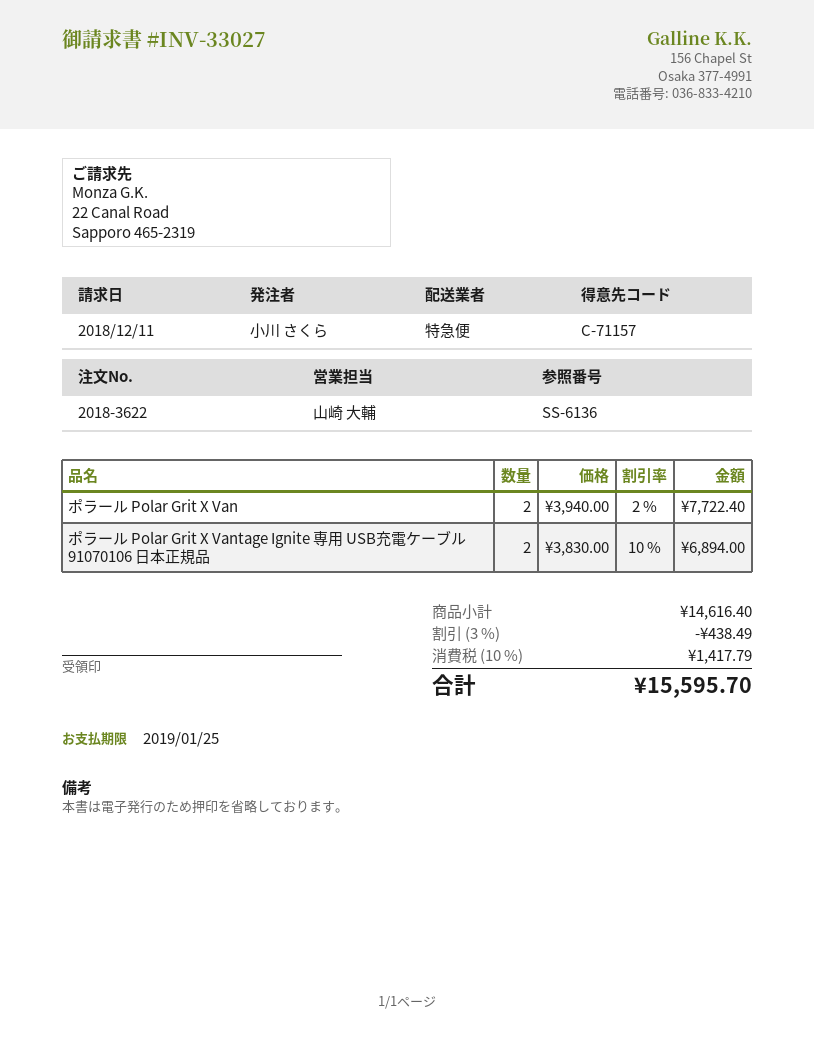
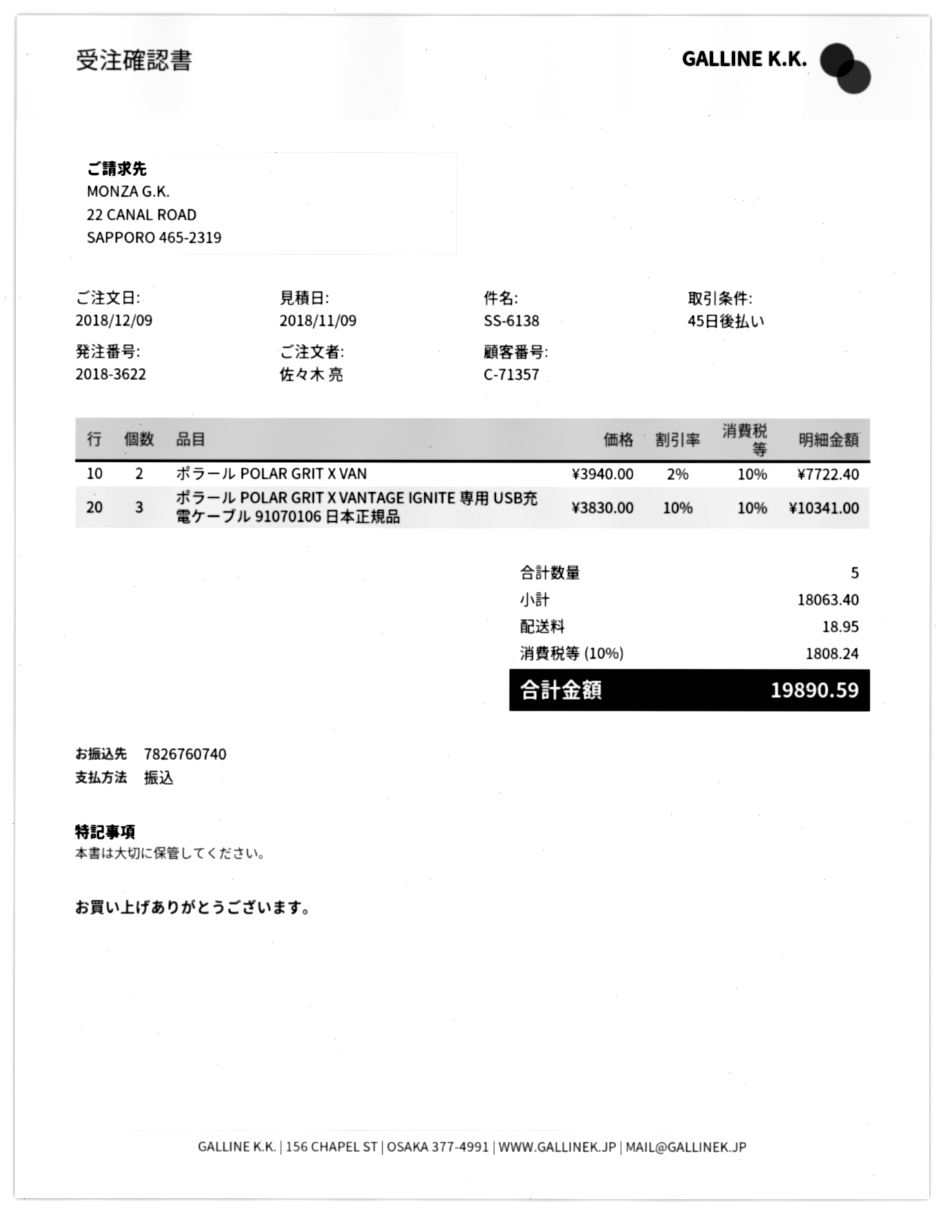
customer number: C-71157 -> C-71357
reference: SS-6136 -> SS-6138
ordered by: 小川 さくら -> 佐々木 亮
ポラール Polar Grit X Vantage Ignite 専用 USB充電ケーブル 91070106 日本正規品: 2 x 3830.00 - 10% = 6894.00 -> 3 x 3830.00 - 10% = 10341.00
subtotal: 14616.40 -> 18063.40
discount: 3% = 438.49 -> none
shipping: none -> 18.95
tax: 10% = 1417.79 -> 10% = 1808.24
total: 15595.70 -> 19890.59

